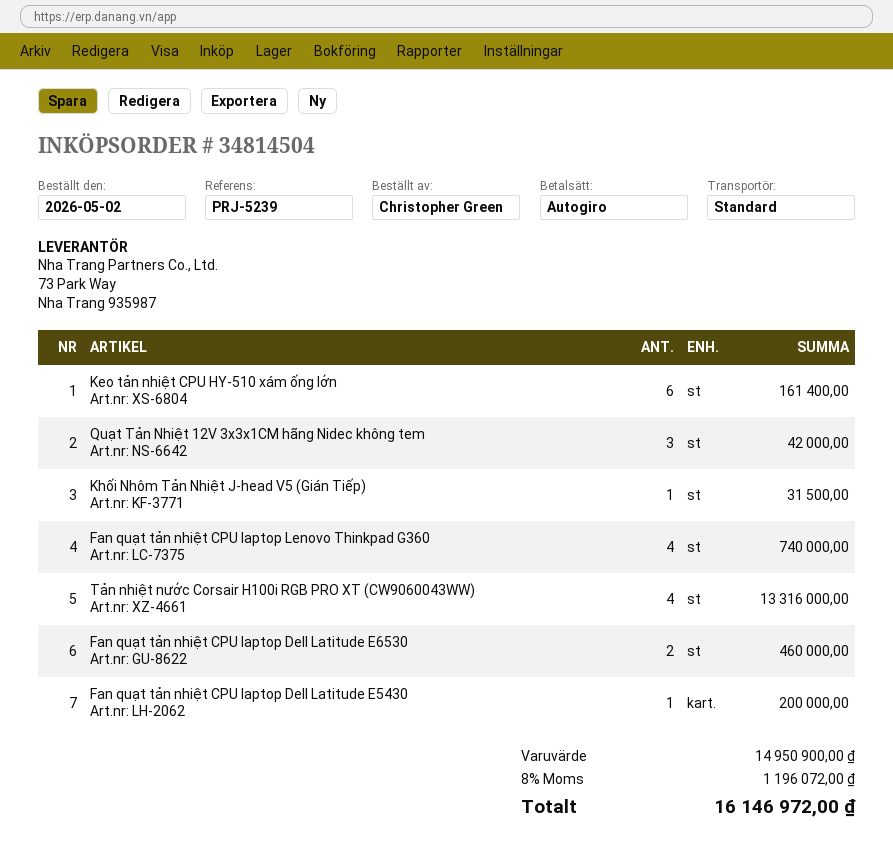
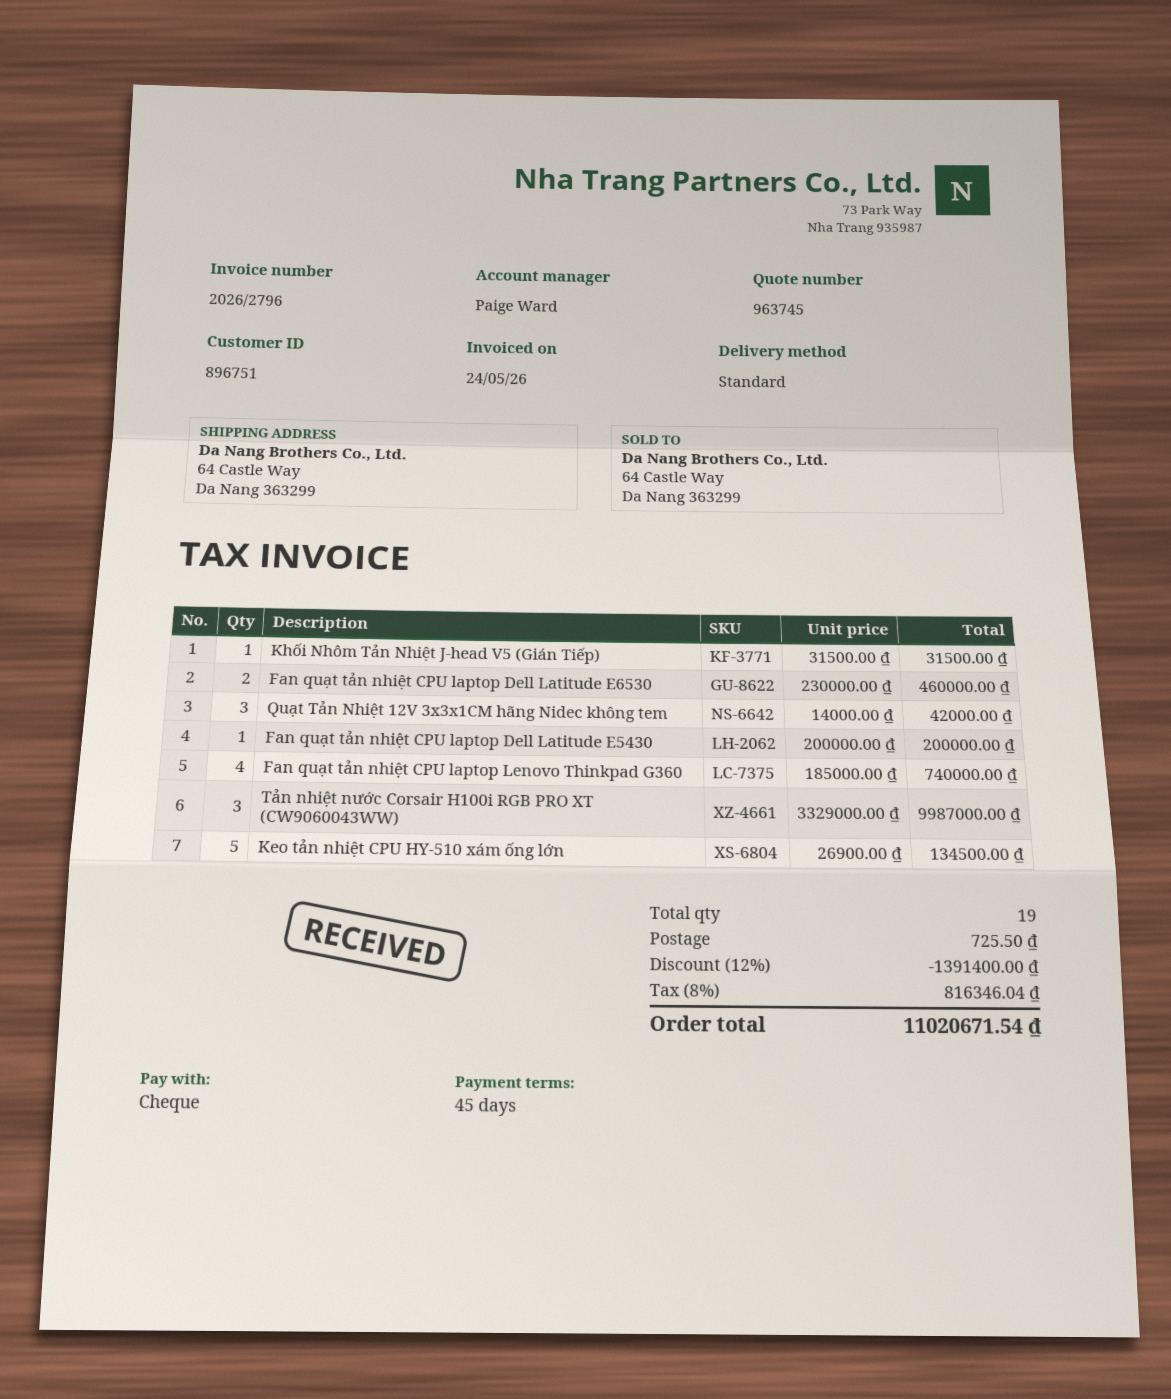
payment method: direct debit -> cheque
Keo tản nhiệt CPU HY-510 xám ống lớn: 6 for 161400.00 -> 5 for 134500.00
Tản nhiệt nước Corsair H100i RGB PRO XT (CW9060043WW): 4 for 13316000.00 -> 3 for 9987000.00
discount: none -> 12% = 1391400.00
shipping: none -> 725.50
tax: 8% = 1196072.00 -> 8% = 816346.04
total: 16146972.00 -> 11020671.54

